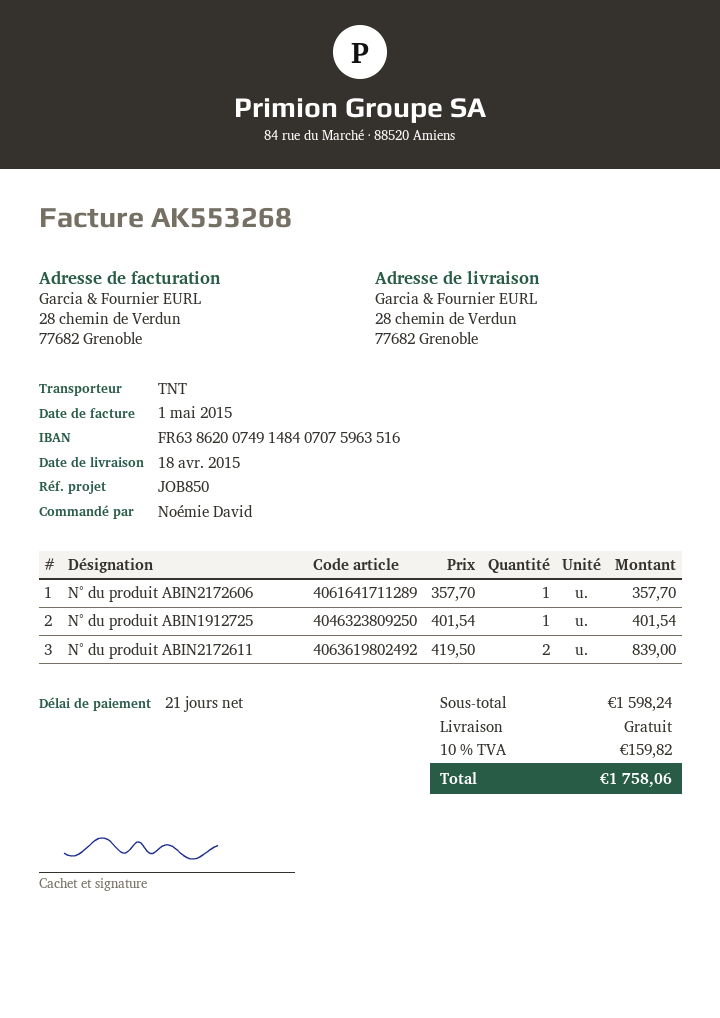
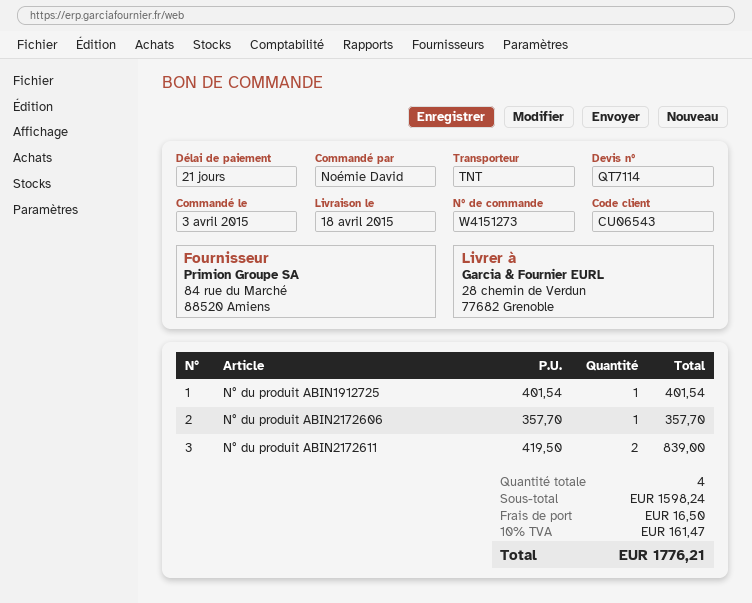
shipping: 0.00 -> 16.50
tax: 10% = 159.82 -> 10% = 161.47
total: 1758.06 -> 1776.21

